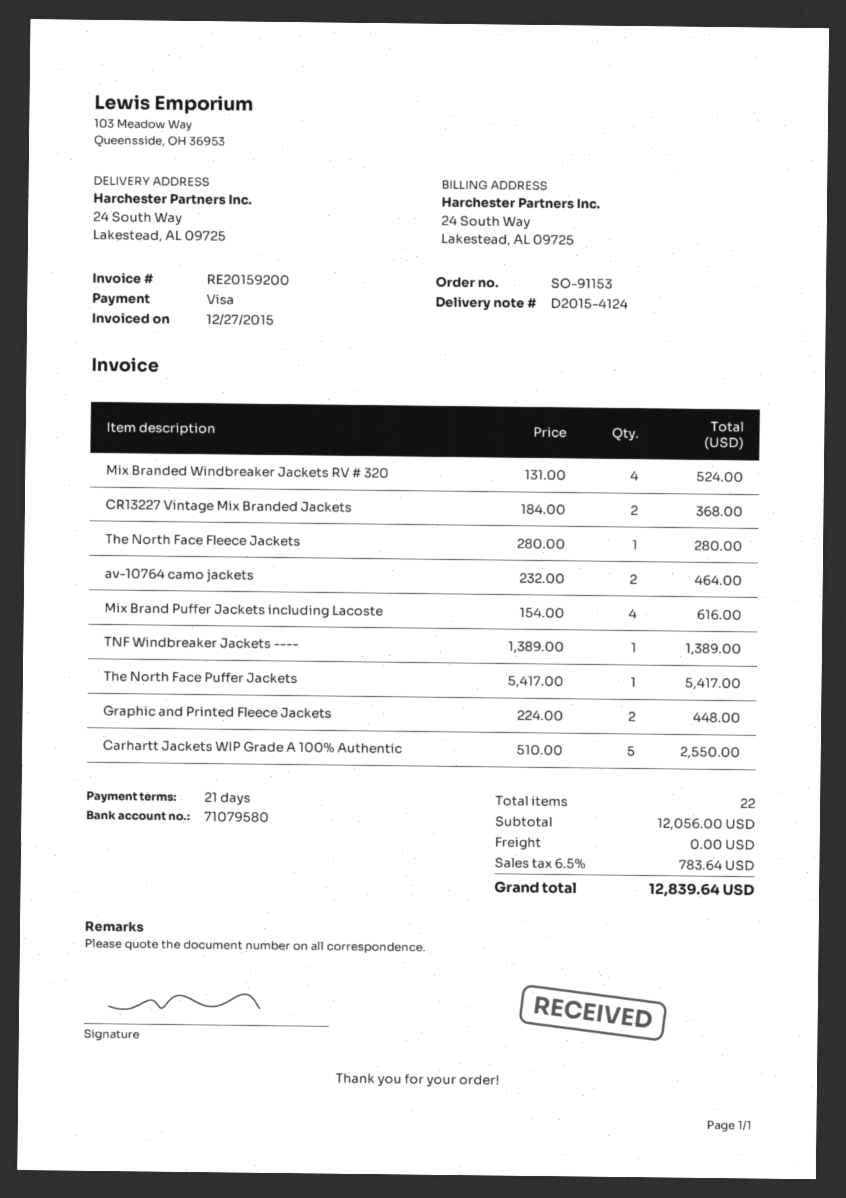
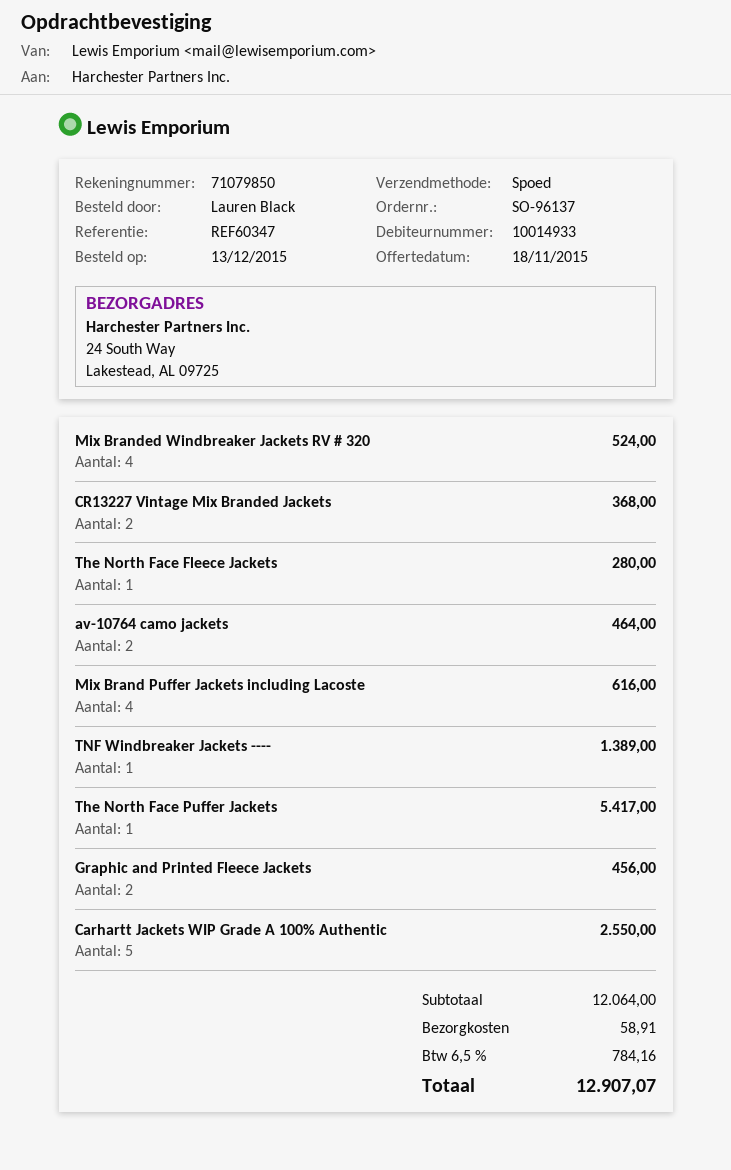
order number: SO-91153 -> SO-96137
bank account: 71079580 -> 71079850
Graphic and Printed Fleece Jackets: 2 for 448.00 -> 2 for 456.00
subtotal: 12056.00 -> 12064.00
shipping: 0.00 -> 58.91
tax: 6.5% = 783.64 -> 6.5% = 784.16
total: 12839.64 -> 12907.07

